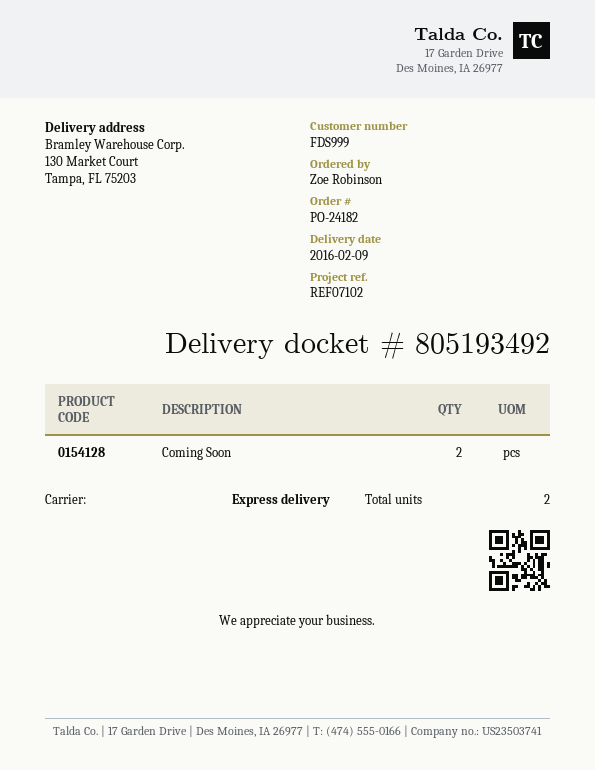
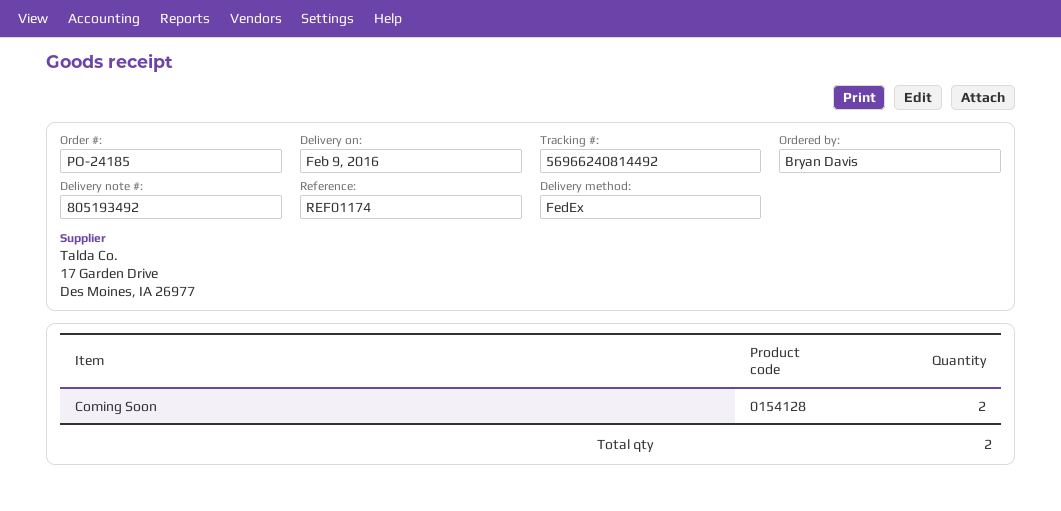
order number: PO-24182 -> PO-24185
reference: REF07102 -> REF01174
ordered by: Zoe Robinson -> Bryan Davis
shipping method: express -> FedEx

